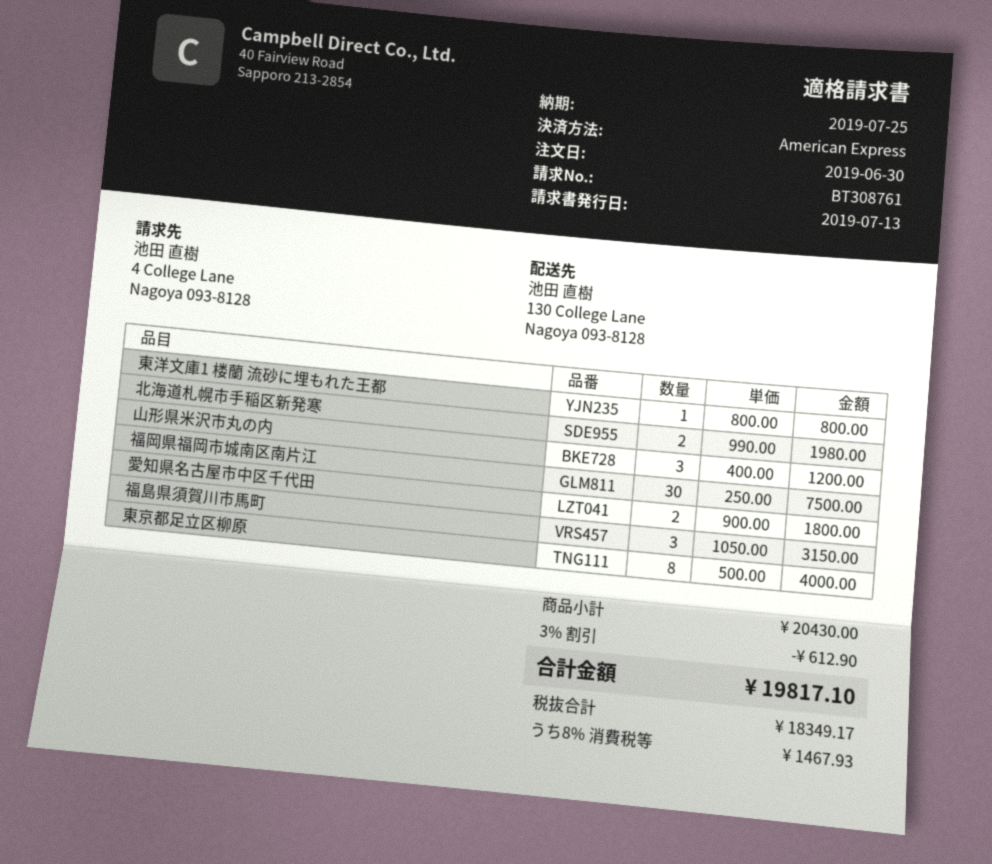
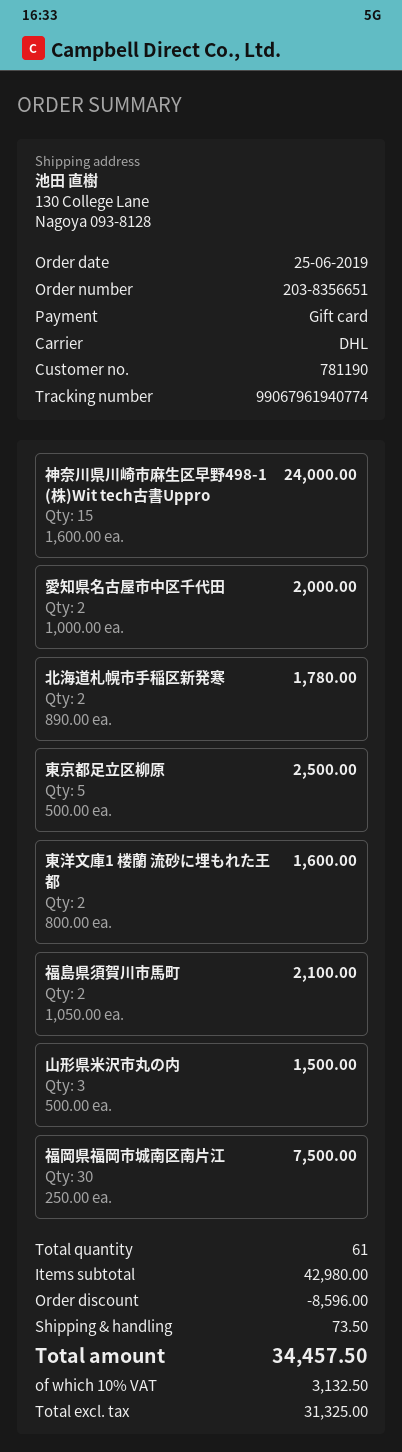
order date: 2019-06-30 -> 2019-06-25
payment method: American Express -> gift card
東洋文庫1 楼蘭 流砂に埋もれた王都: 1 x 800.00 = 800.00 -> 2 x 800.00 = 1600.00
北海道札幌市手稲区新発寒: 2 x 990.00 = 1980.00 -> 2 x 890.00 = 1780.00
山形県米沢市丸の内: 3 x 400.00 = 1200.00 -> 3 x 500.00 = 1500.00
愛知県名古屋市中区千代田: 2 x 900.00 = 1800.00 -> 2 x 1000.00 = 2000.00
福島県須賀川市馬町: 3 x 1050.00 = 3150.00 -> 2 x 1050.00 = 2100.00
東京都足立区柳原: 8 x 500.00 = 4000.00 -> 5 x 500.00 = 2500.00
神奈川県川崎市麻生区早野498-1 (株)Wit tech古書Uppro: none -> 15 x 1600.00 = 24000.00
subtotal: 20430.00 -> 42980.00
discount: 612.90 -> 8596.00
shipping: none -> 73.50
net: 18349.17 -> 31325.00
tax: 8% = 1467.93 -> 10% = 3132.50
total: 19817.10 -> 34457.50

